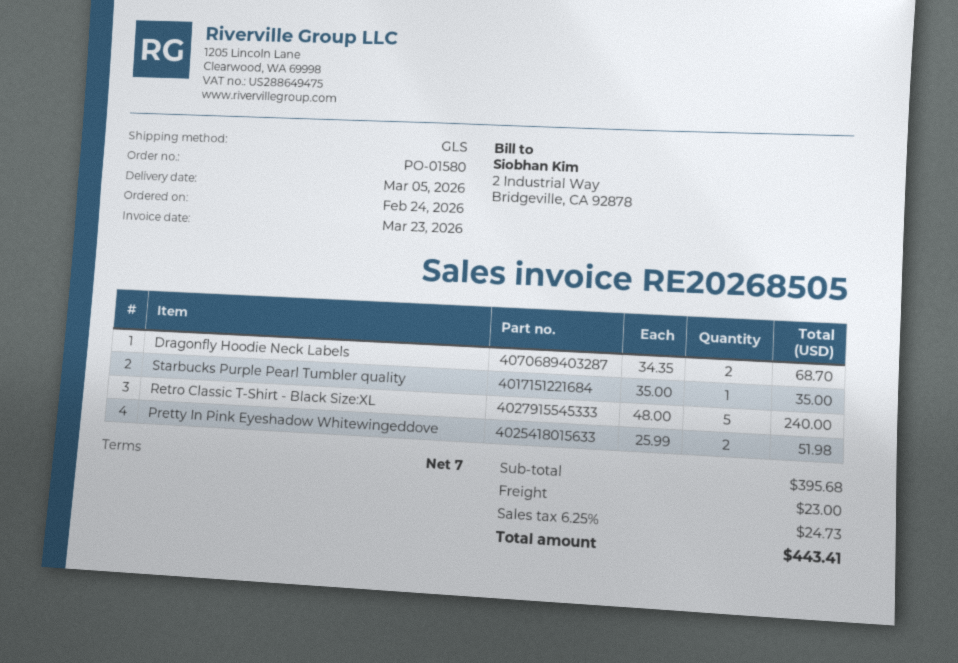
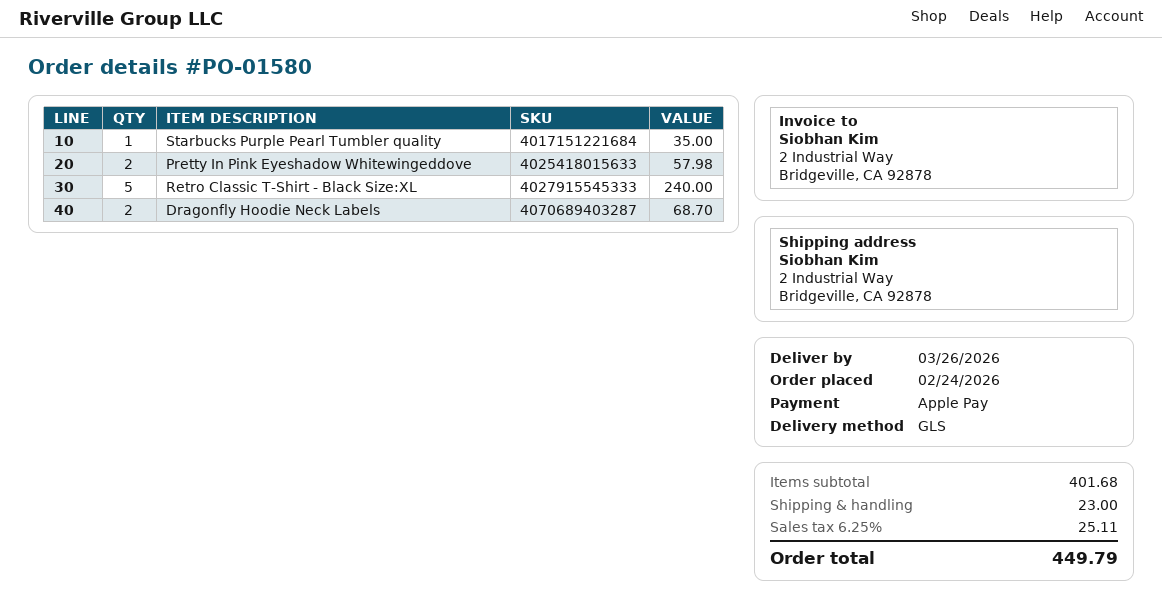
delivery date: 2026-03-05 -> 2026-03-26
Pretty In Pink Eyeshadow Whitewingeddove: 2 for 51.98 -> 2 for 57.98
subtotal: 395.68 -> 401.68
tax: 6.25% = 24.73 -> 6.25% = 25.11
total: 443.41 -> 449.79

